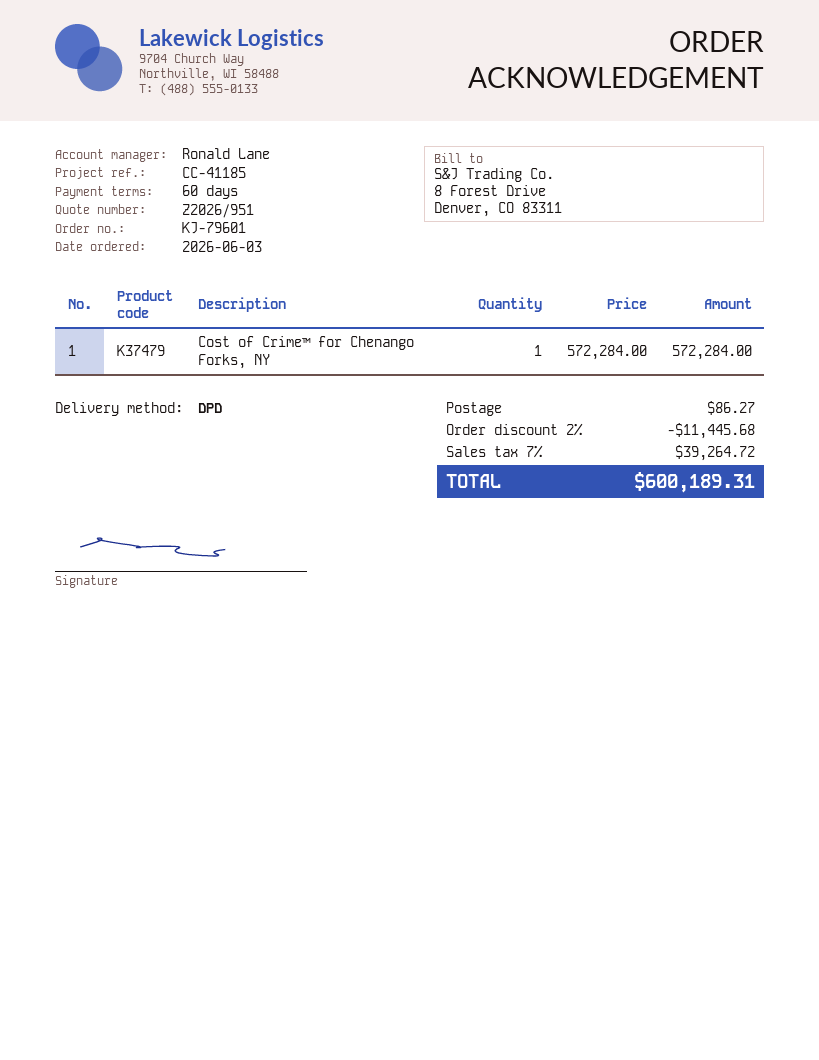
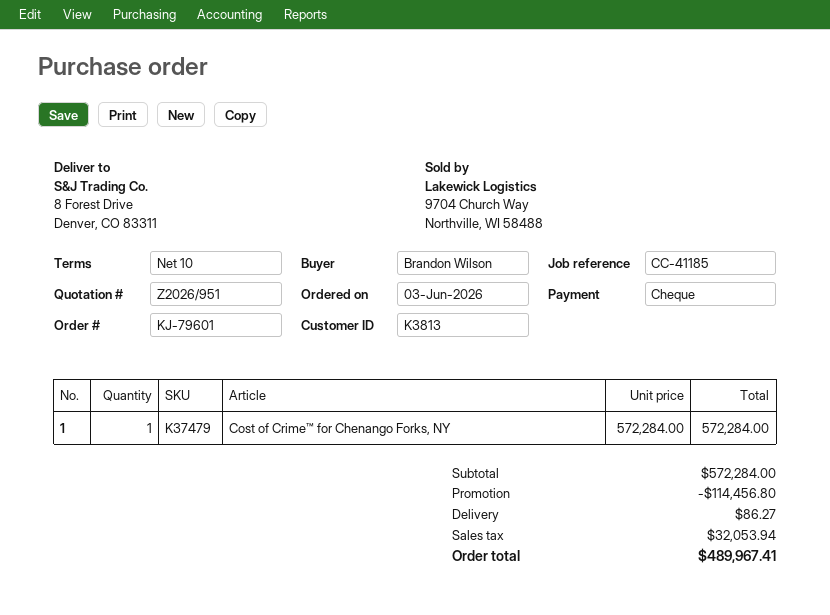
payment terms: 60 days -> 10 days
discount: 11445.68 -> 114456.80
tax: 39264.72 -> 32053.94
total: 600189.31 -> 489967.41

